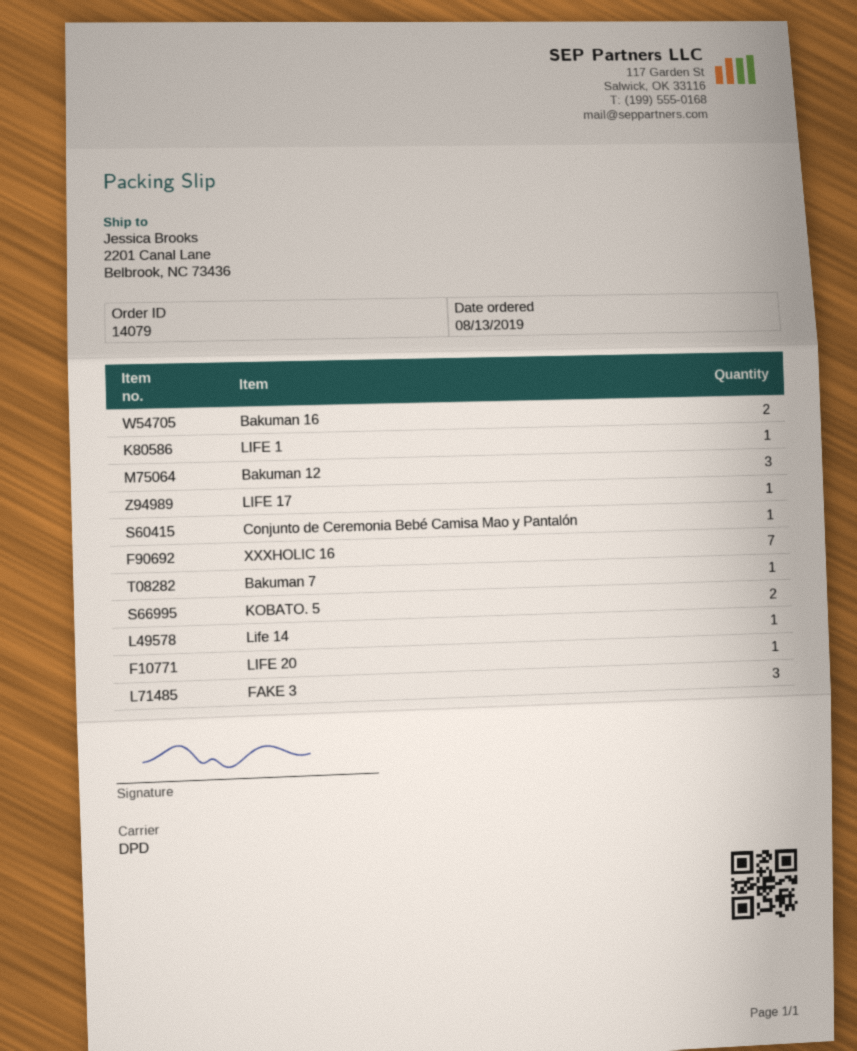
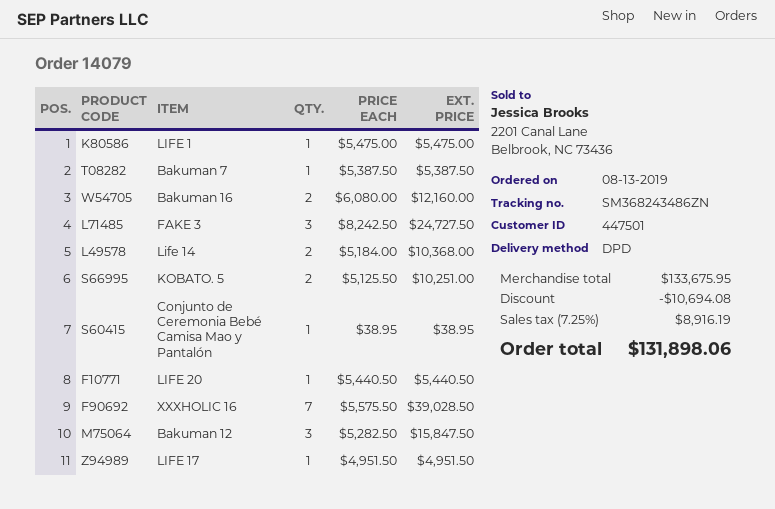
Life 14: 1 -> 2

